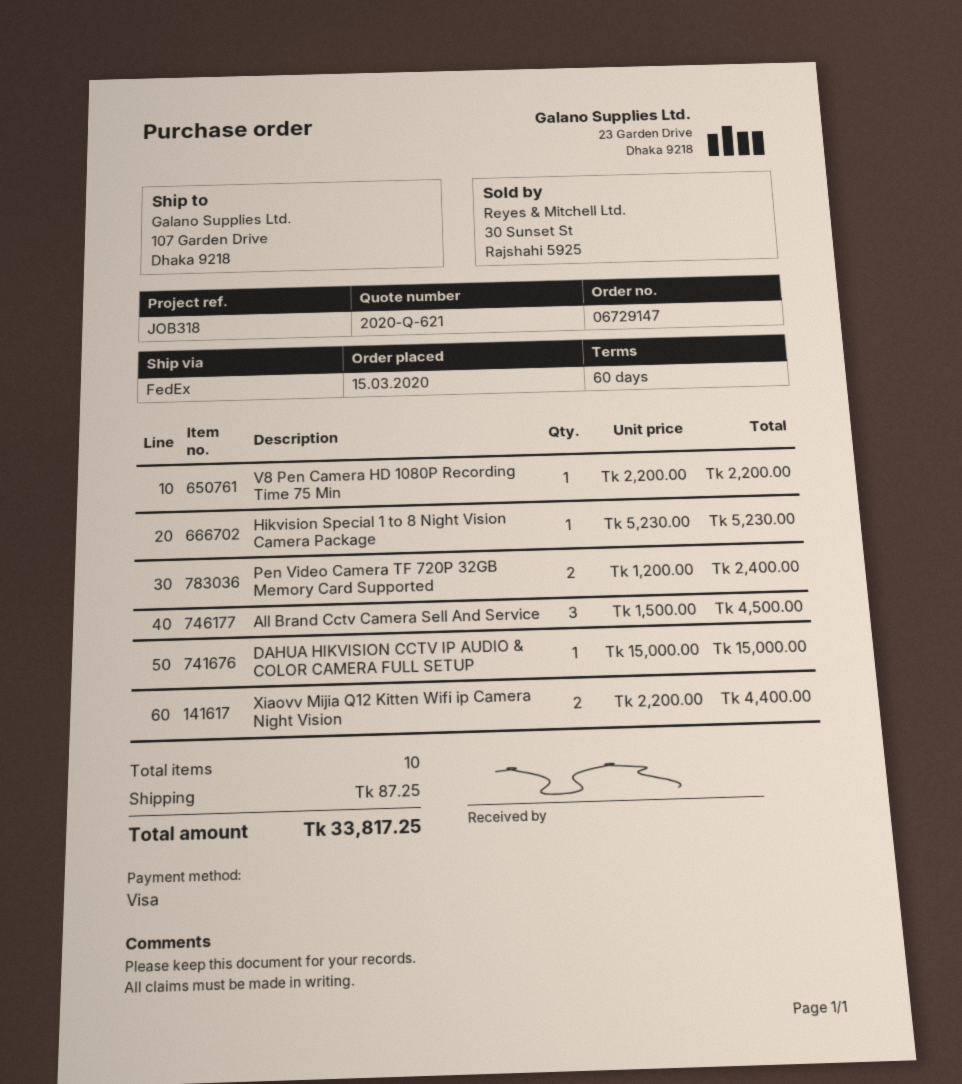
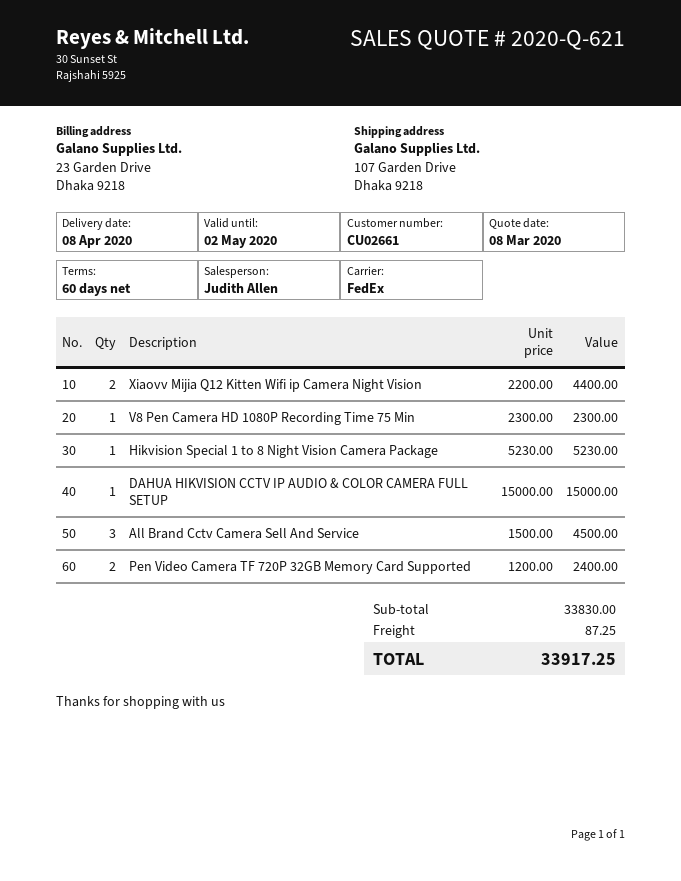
V8 Pen Camera HD 1080P Recording Time 75 Min: 1 x 2200.00 = 2200.00 -> 1 x 2300.00 = 2300.00
total: 33817.25 -> 33917.25

